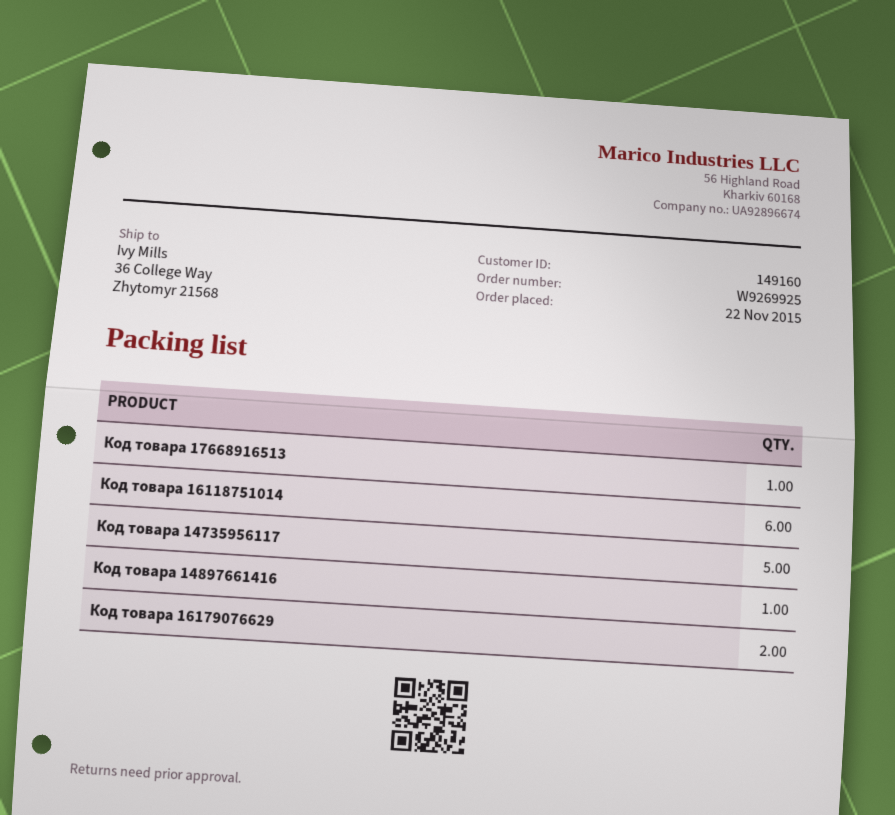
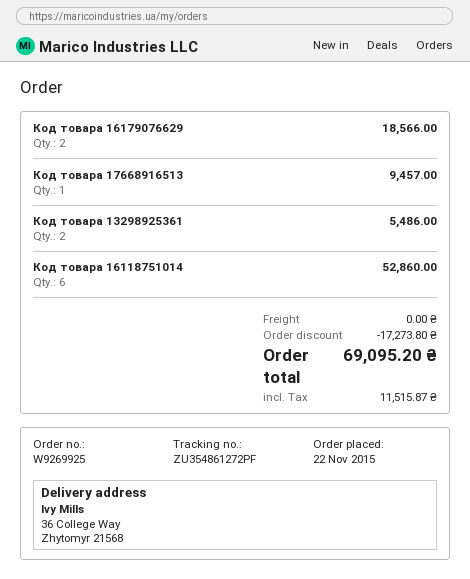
Код товара 14735956117: 5 -> none
Код товара 14897661416: 1 -> none
Код товара 13298925361: none -> 2

